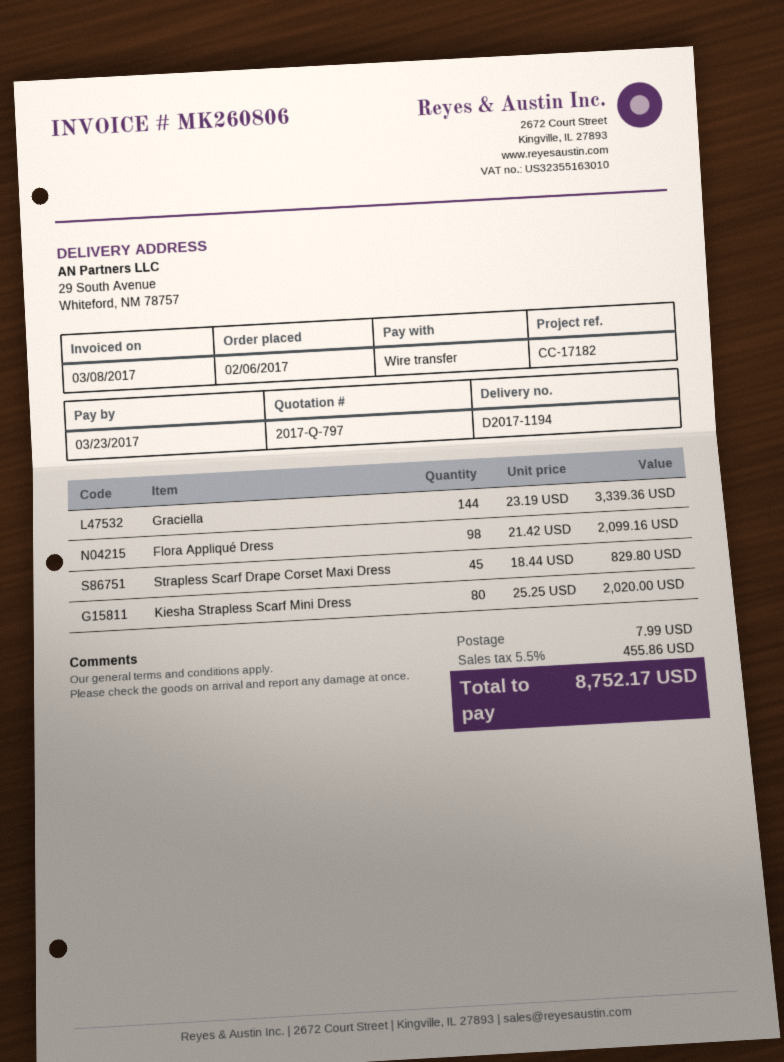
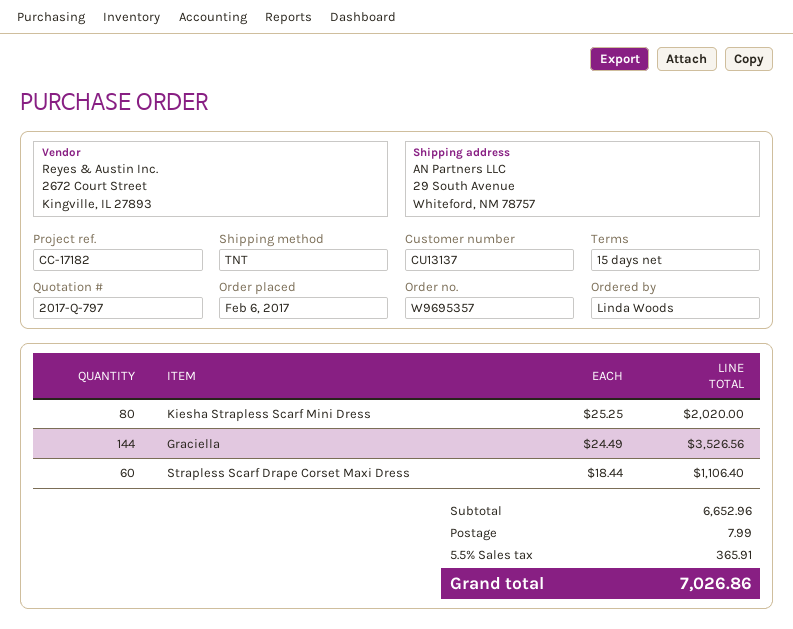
Graciella: 144 x 23.19 = 3339.36 -> 144 x 24.49 = 3526.56
Flora Appliqué Dress: 98 x 21.42 = 2099.16 -> none
Strapless Scarf Drape Corset Maxi Dress: 45 x 18.44 = 829.80 -> 60 x 18.44 = 1106.40
tax: 5.5% = 455.86 -> 5.5% = 365.91
total: 8752.17 -> 7026.86

